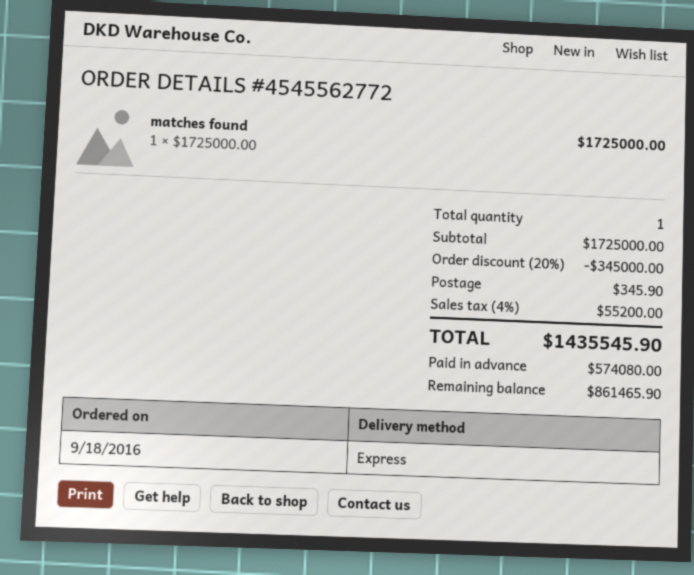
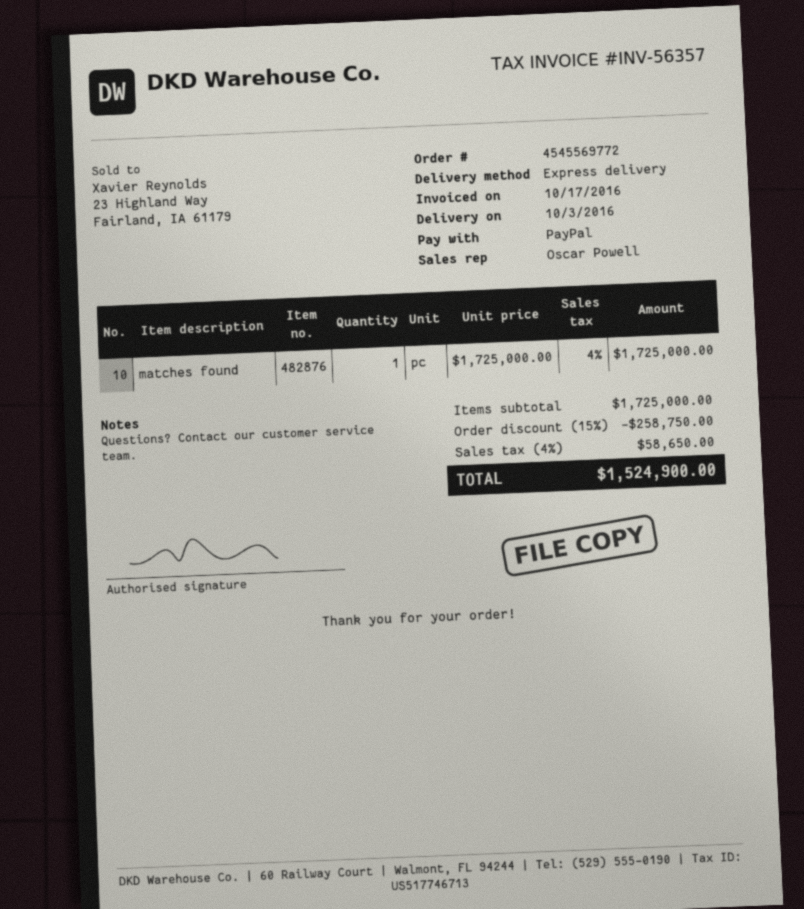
order number: 4545562772 -> 4545569772
discount: 20% = 345000.00 -> 15% = 258750.00
shipping: 345.90 -> none
tax: 4% = 55200.00 -> 4% = 58650.00
total: 1435545.90 -> 1524900.00

